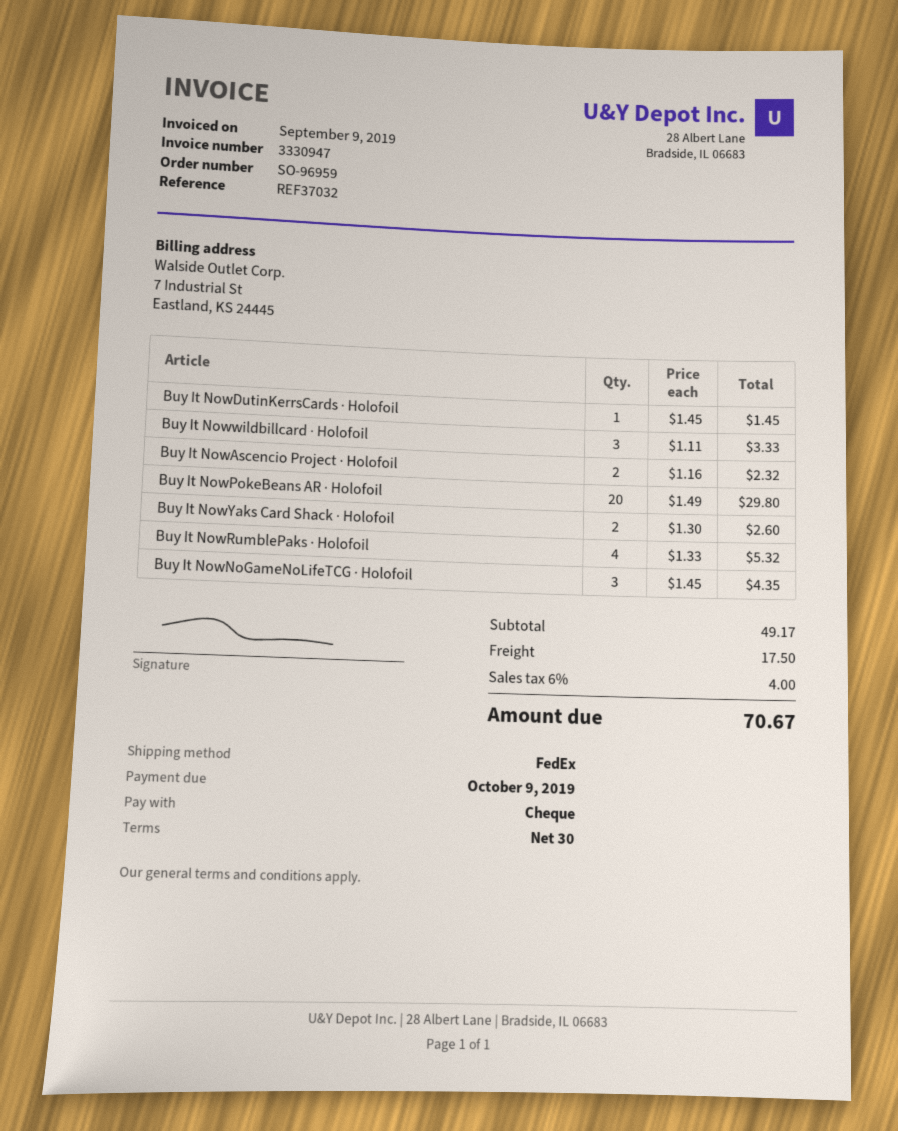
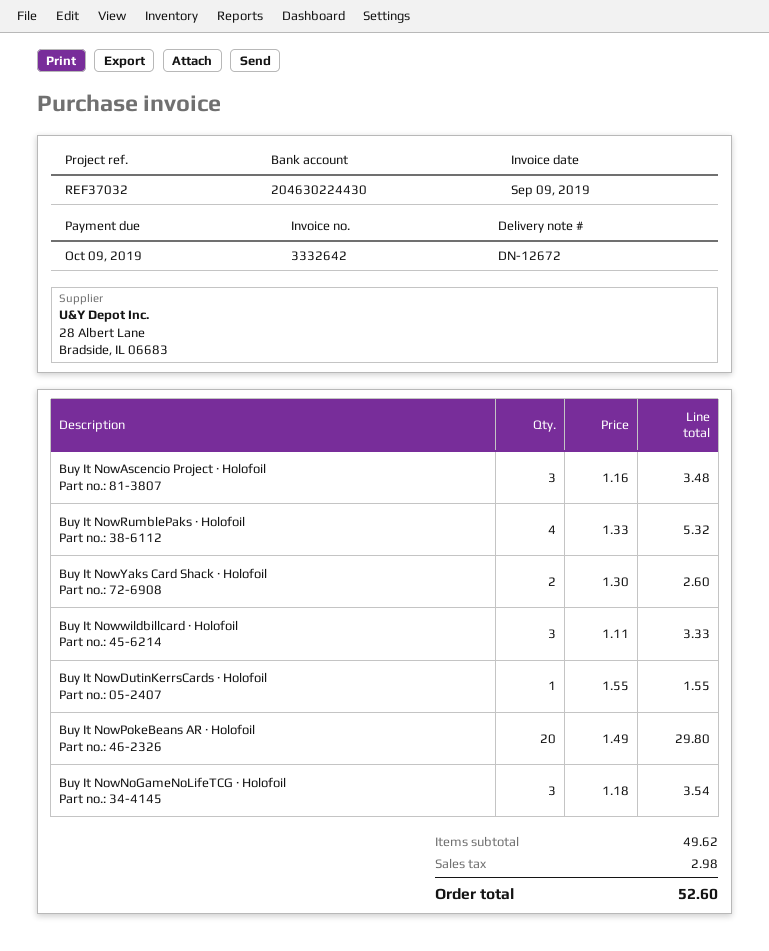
invoice number: 3330947 -> 3332642
Buy It NowDutinKerrsCards · Holofoil: 1 x 1.45 = 1.45 -> 1 x 1.55 = 1.55
Buy It NowAscencio Project · Holofoil: 2 x 1.16 = 2.32 -> 3 x 1.16 = 3.48
Buy It NowNoGameNoLifeTCG · Holofoil: 3 x 1.45 = 4.35 -> 3 x 1.18 = 3.54
subtotal: 49.17 -> 49.62
shipping: 17.50 -> none
tax: 4.00 -> 2.98
total: 70.67 -> 52.60

